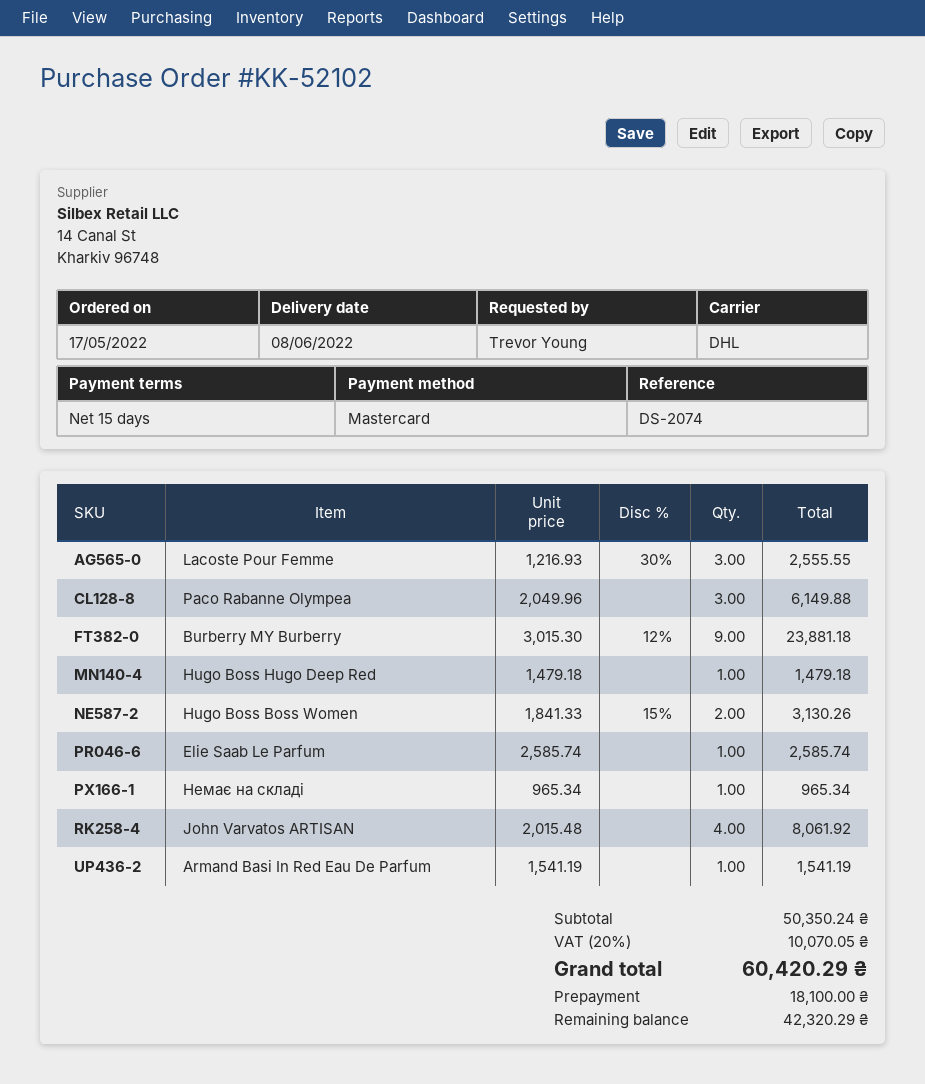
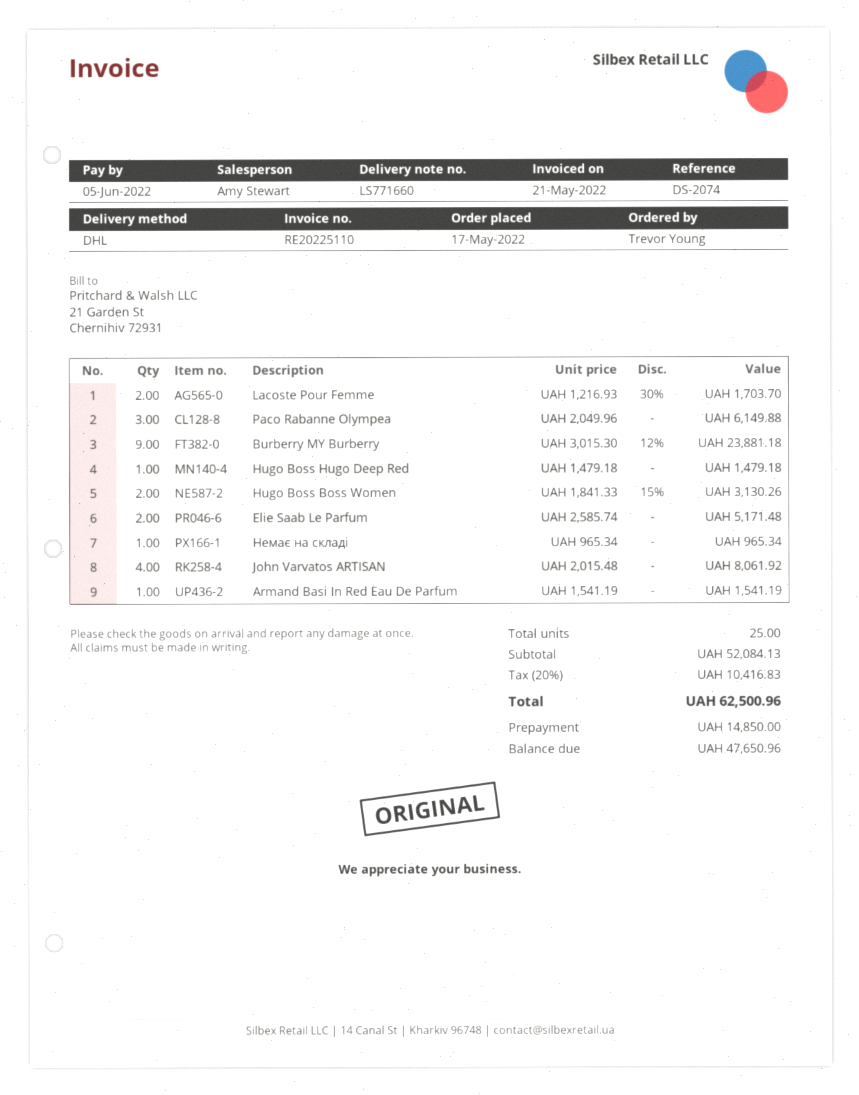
Lacoste Pour Femme: 3 x 1216.93 - 30% = 2555.55 -> 2 x 1216.93 - 30% = 1703.70
Elie Saab Le Parfum: 1 x 2585.74 = 2585.74 -> 2 x 2585.74 = 5171.48
subtotal: 50350.24 -> 52084.13
tax: 20% = 10070.05 -> 20% = 10416.83
total: 60420.29 -> 62500.96
deposit: 18100.00 -> 14850.00
balance: 42320.29 -> 47650.96

